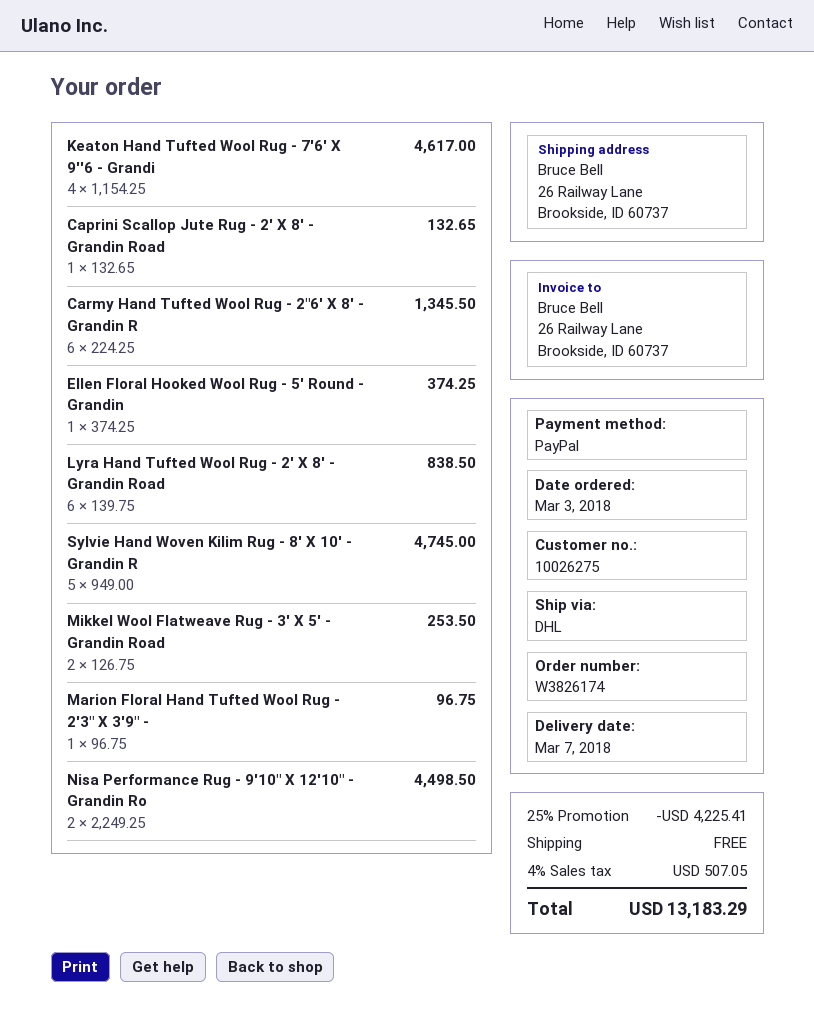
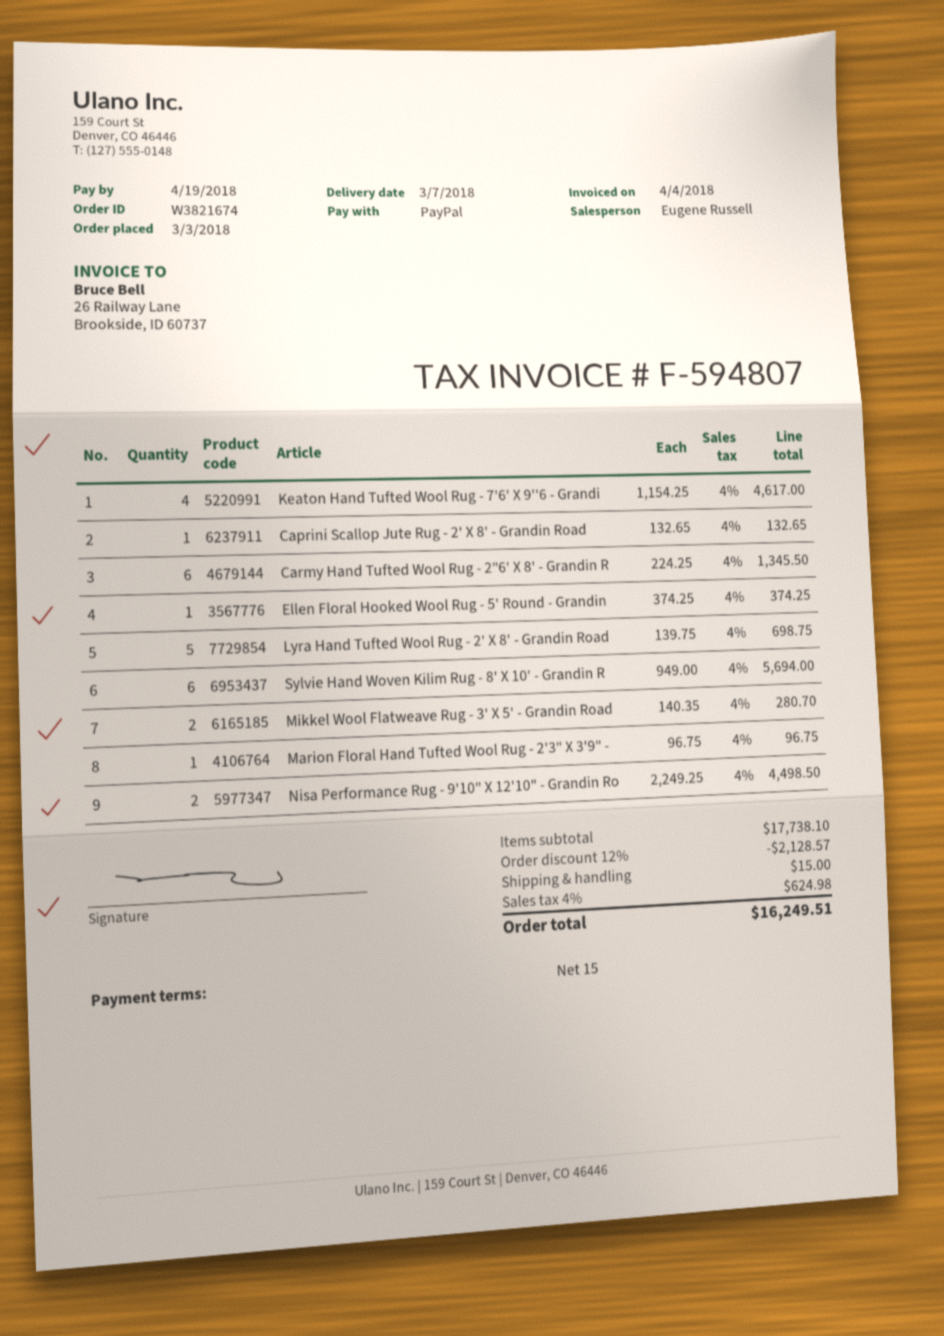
order number: W3826174 -> W3821674
Lyra Hand Tufted Wool Rug - 2' X 8' - Grandin Road: 6 x 139.75 = 838.50 -> 5 x 139.75 = 698.75
Sylvie Hand Woven Kilim Rug - 8' X 10' - Grandin R: 5 x 949.00 = 4745.00 -> 6 x 949.00 = 5694.00
Mikkel Wool Flatweave Rug - 3' X 5' - Grandin Road: 2 x 126.75 = 253.50 -> 2 x 140.35 = 280.70
discount: 25% = 4225.41 -> 12% = 2128.57
shipping: 0.00 -> 15.00
tax: 4% = 507.05 -> 4% = 624.98
total: 13183.29 -> 16249.51

